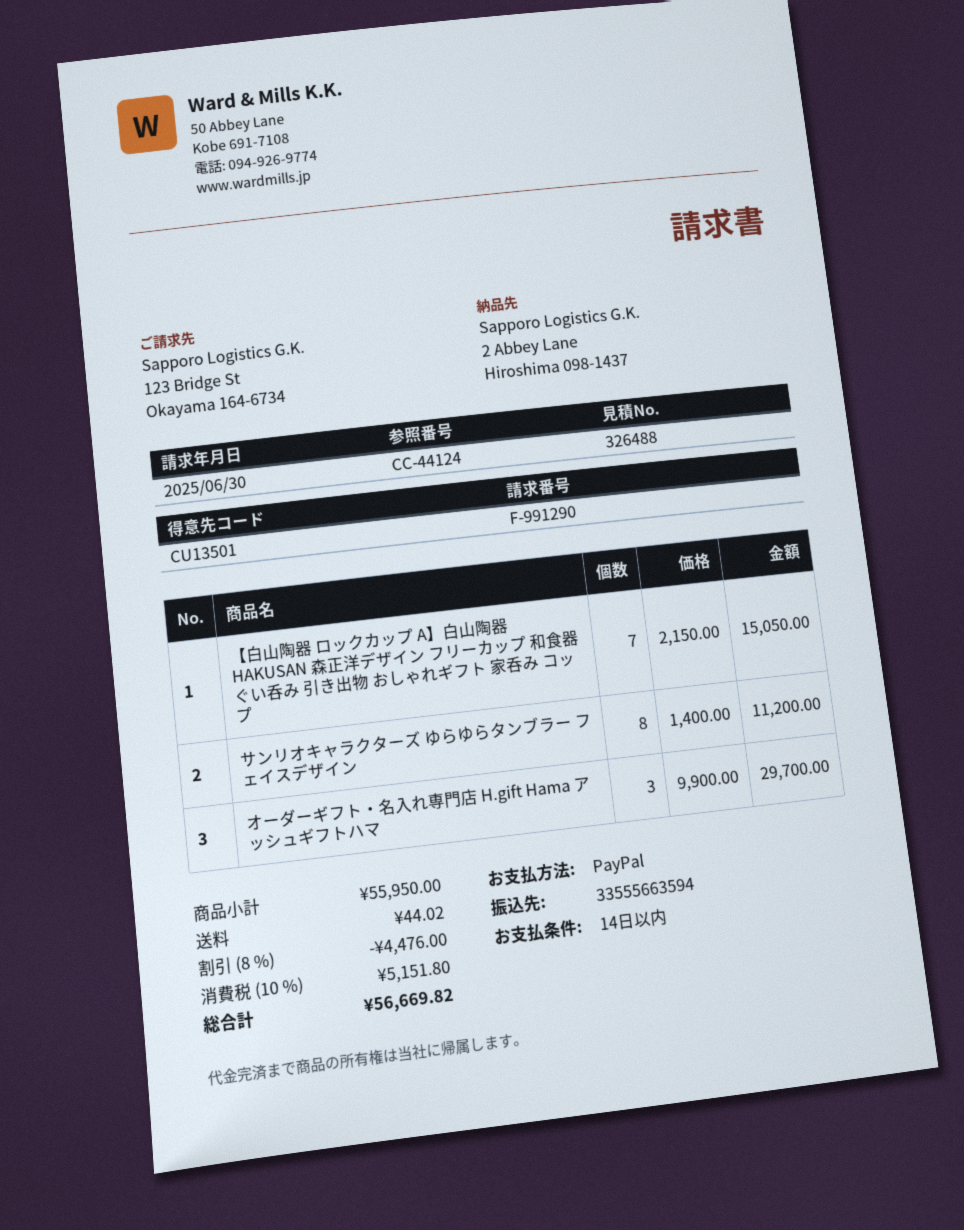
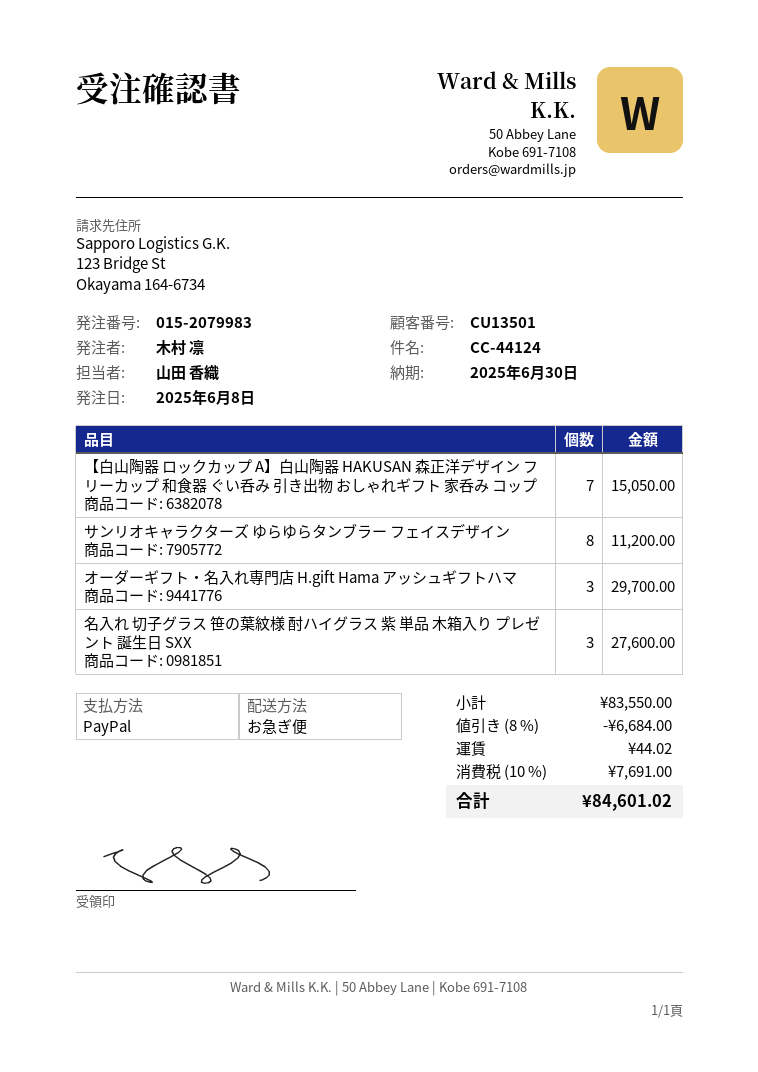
名入れ 切子グラス 笹の葉紋様 酎ハイグラス 紫 単品 木箱入り プレゼント 誕生日 SXX: none -> 3 for 27600.00
subtotal: 55950.00 -> 83550.00
discount: 8% = 4476.00 -> 8% = 6684.00
tax: 10% = 5151.80 -> 10% = 7691.00
total: 56669.82 -> 84601.02

